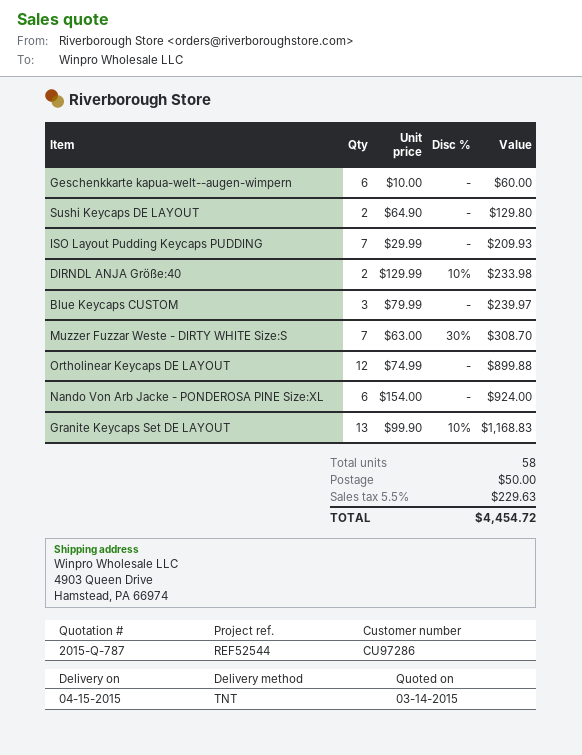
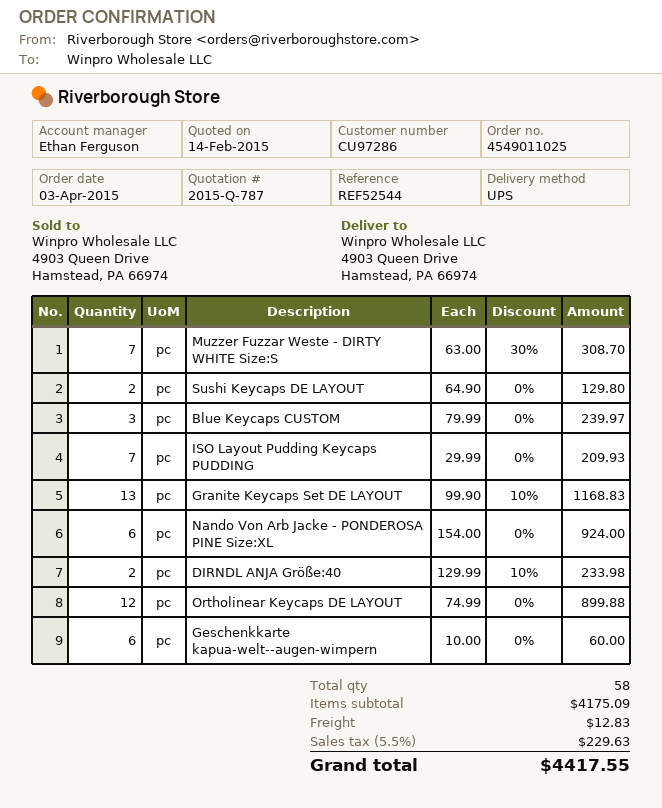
quote date: 2015-03-14 -> 2015-02-14
shipping method: TNT -> UPS
shipping: 50.00 -> 12.83
total: 4454.72 -> 4417.55

